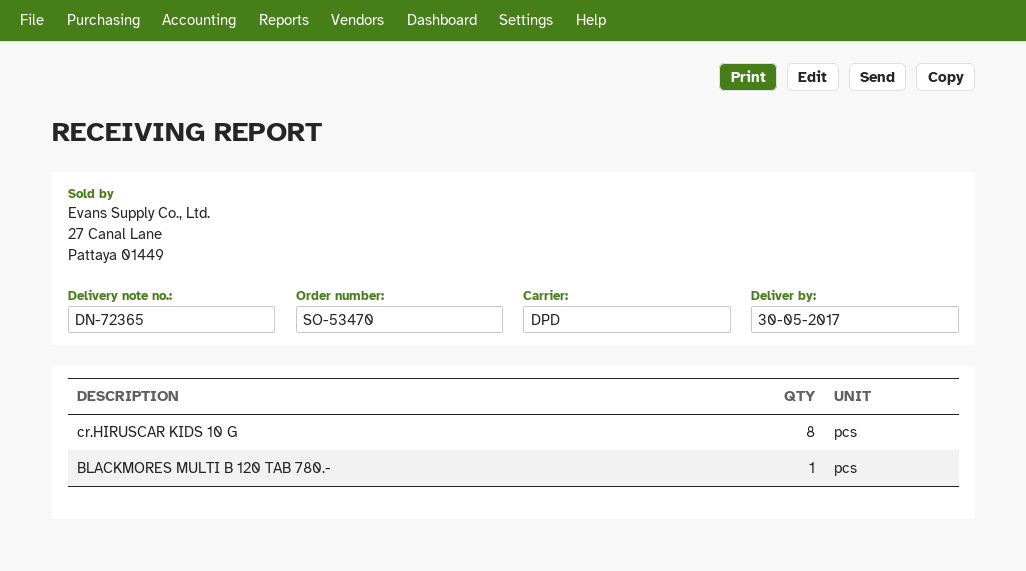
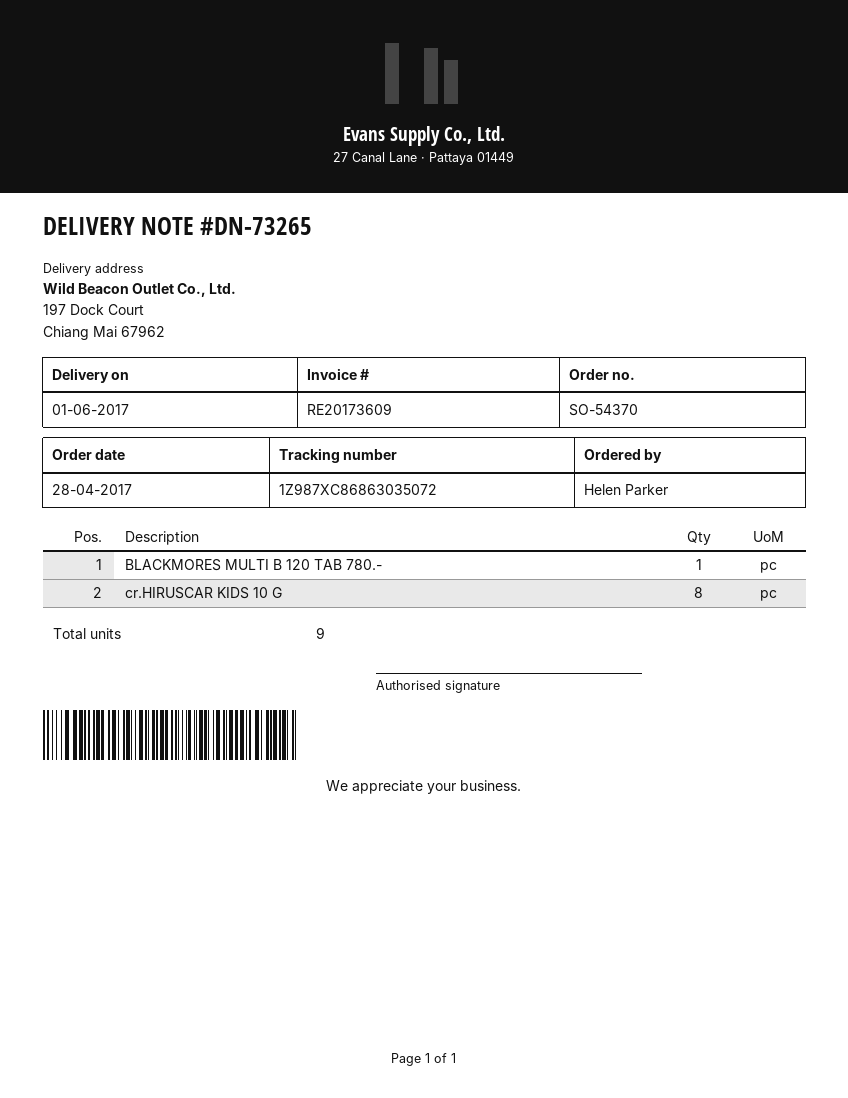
order number: SO-53470 -> SO-54370
delivery note number: DN-72365 -> DN-73265
delivery date: 2017-05-30 -> 2017-06-01

